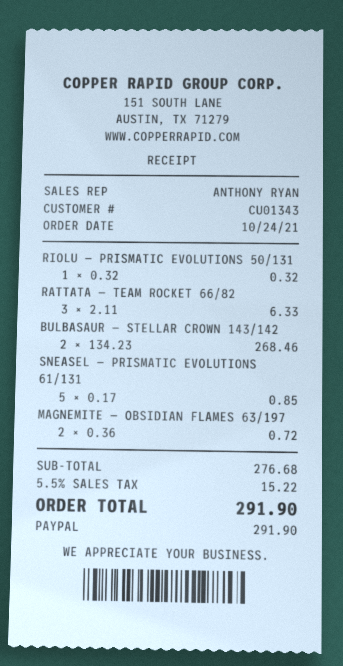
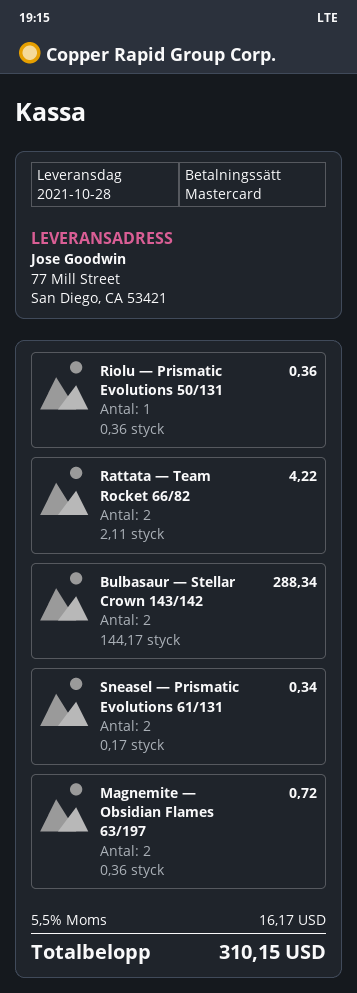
payment method: PayPal -> Mastercard
RIOLU — PRISMATIC EVOLUTIONS 50/131: 1 x 0.32 = 0.32 -> 1 x 0.36 = 0.36
RATTATA — TEAM ROCKET 66/82: 3 x 2.11 = 6.33 -> 2 x 2.11 = 4.22
BULBASAUR — STELLAR CROWN 143/142: 2 x 134.23 = 268.46 -> 2 x 144.17 = 288.34
SNEASEL — PRISMATIC EVOLUTIONS 61/131: 5 x 0.17 = 0.85 -> 2 x 0.17 = 0.34
tax: 5.5% = 15.22 -> 5.5% = 16.17
total: 291.90 -> 310.15

